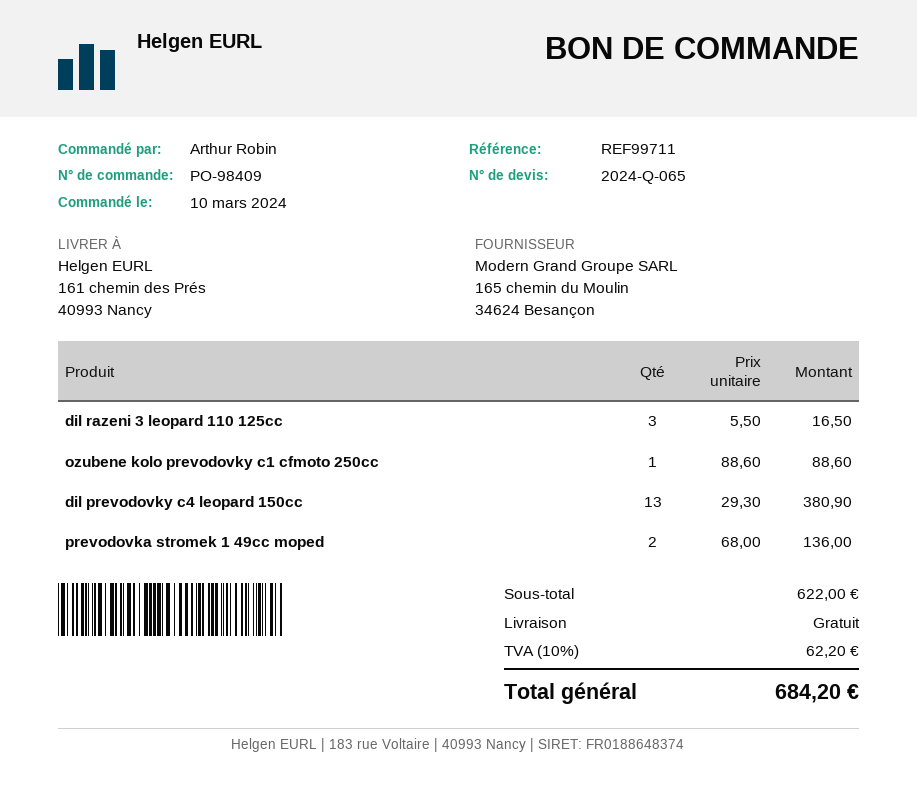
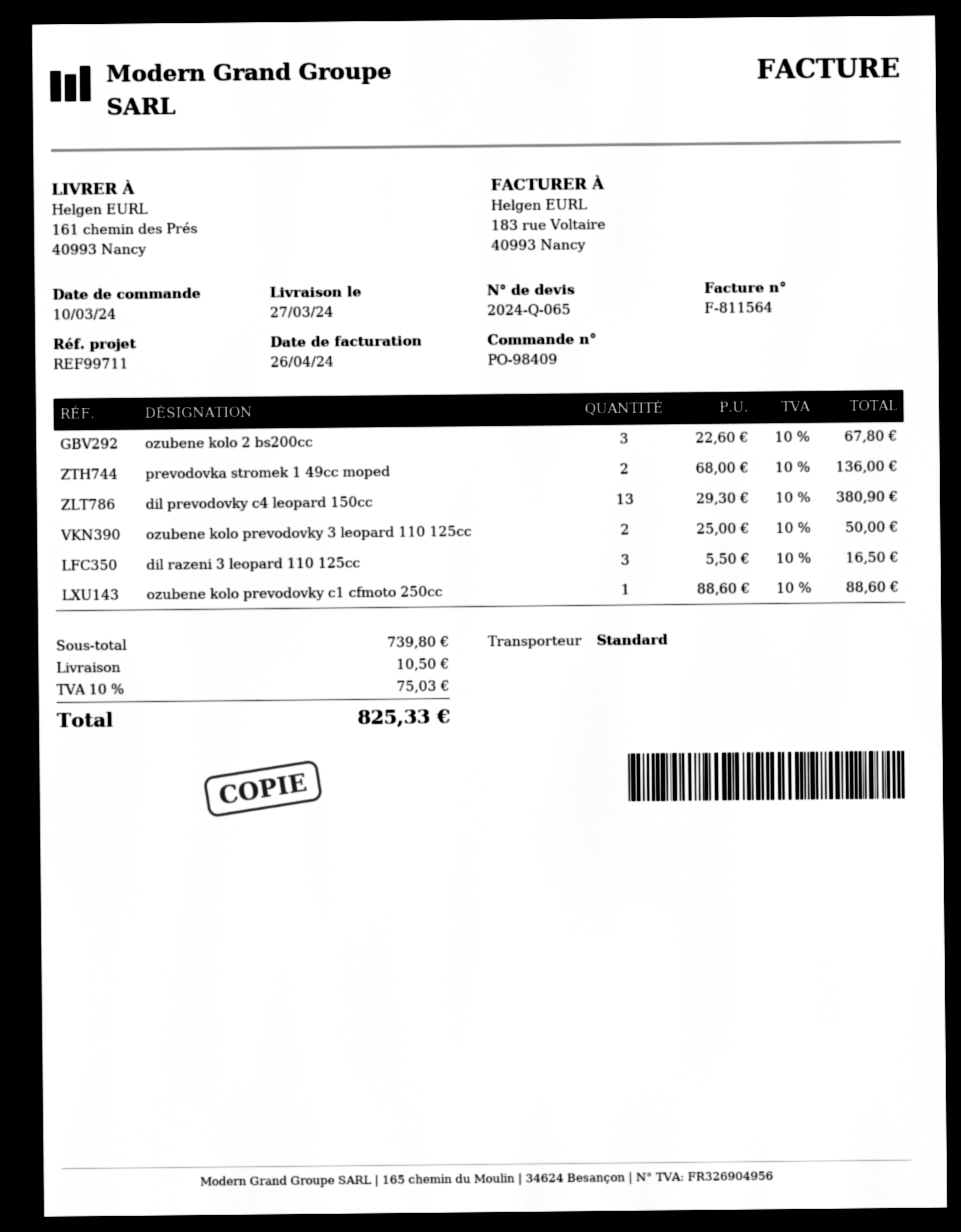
ozubene kolo 2 bs200cc: none -> 3 x 22.60 = 67.80
ozubene kolo prevodovky 3 leopard 110 125cc: none -> 2 x 25.00 = 50.00
subtotal: 622.00 -> 739.80
shipping: 0.00 -> 10.50
tax: 10% = 62.20 -> 10% = 75.03
total: 684.20 -> 825.33

